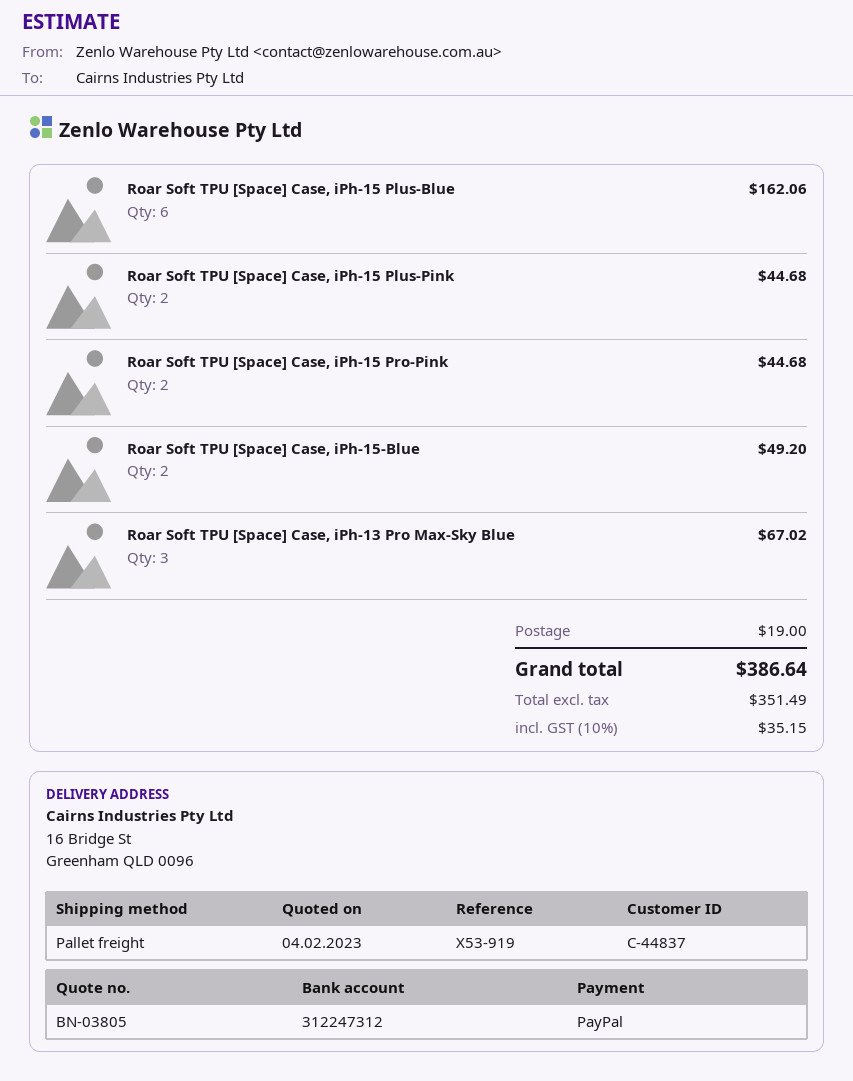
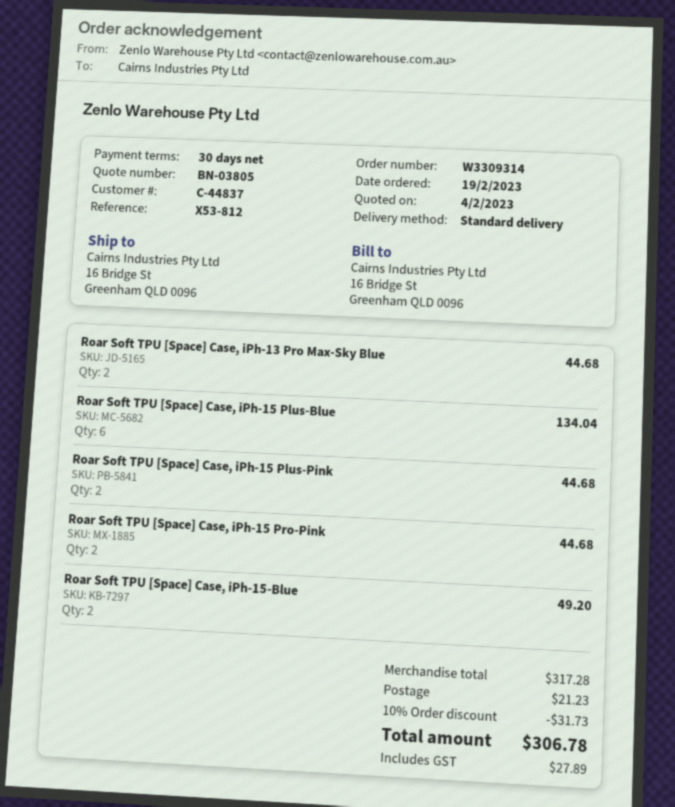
reference: X53-919 -> X53-812
shipping method: pallet freight -> standard
Roar Soft TPU [Space] Case, iPh-15 Plus-Blue: 6 for 162.06 -> 6 for 134.04
Roar Soft TPU [Space] Case, iPh-13 Pro Max-Sky Blue: 3 for 67.02 -> 2 for 44.68
discount: none -> 10% = 31.73
shipping: 19.00 -> 21.23
tax: 35.15 -> 27.89
total: 386.64 -> 306.78

